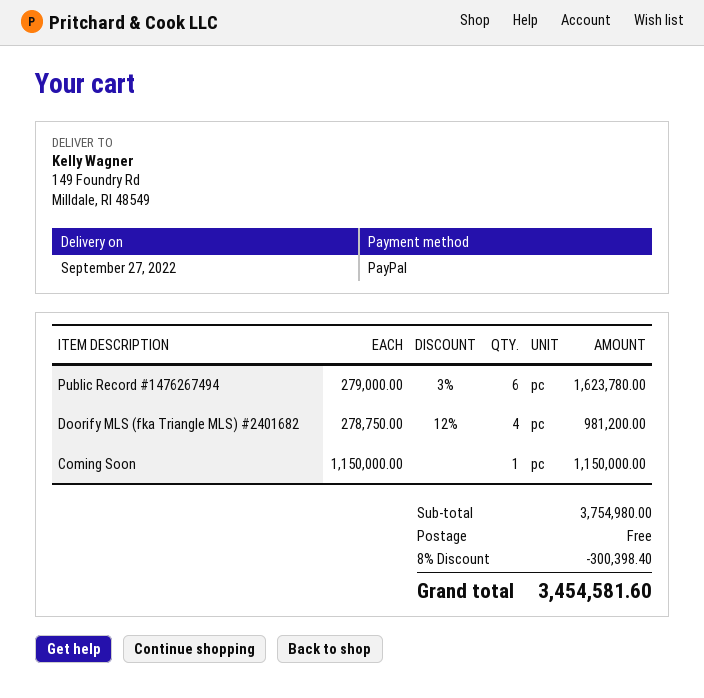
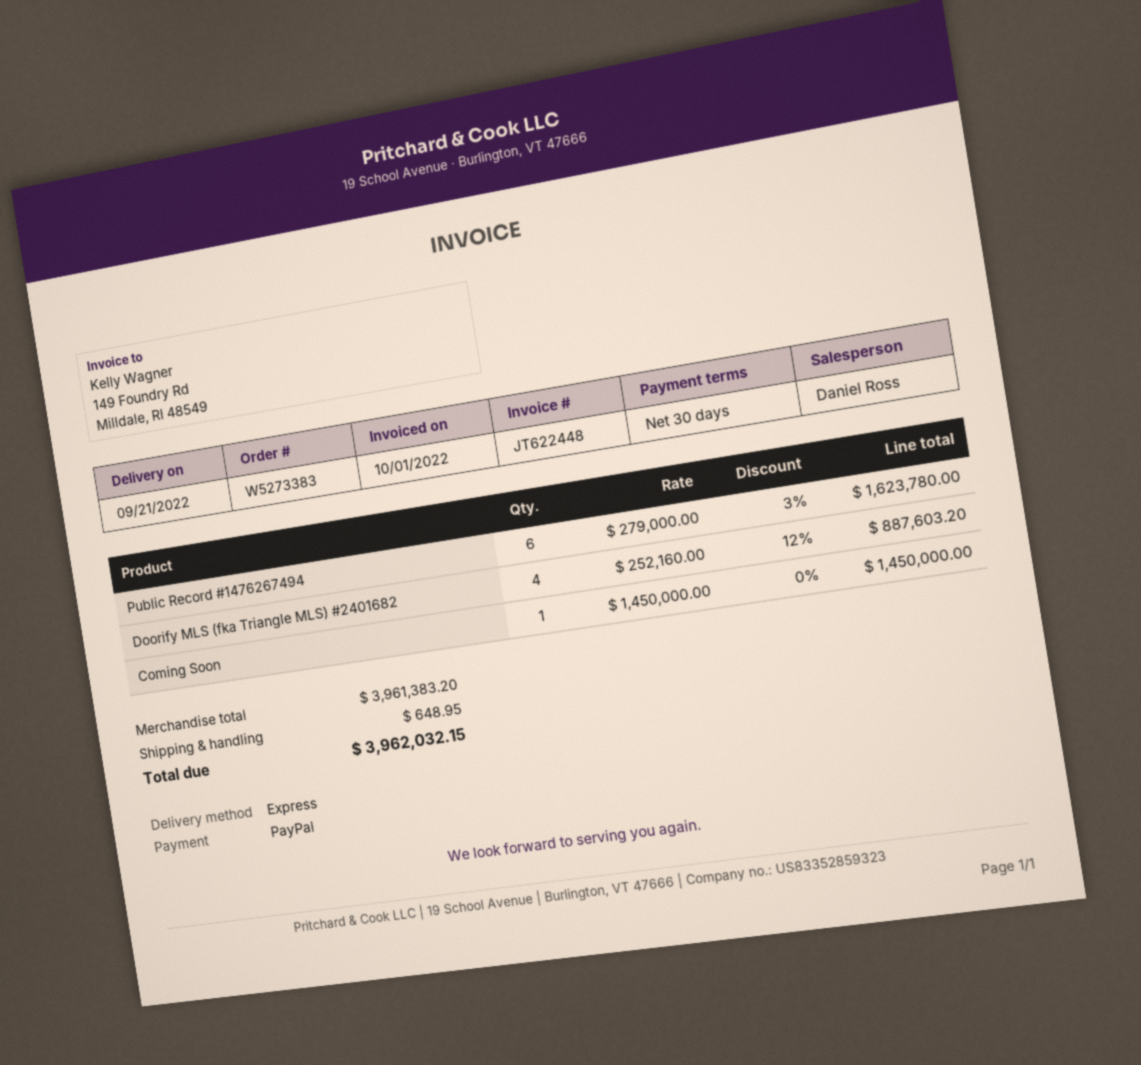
delivery date: 2022-09-27 -> 2022-09-21
Doorify MLS (fka Triangle MLS) #2401682: 4 x 278750.00 - 12% = 981200.00 -> 4 x 252160.00 - 12% = 887603.20
Coming Soon: 1 x 1150000.00 = 1150000.00 -> 1 x 1450000.00 = 1450000.00
subtotal: 3754980.00 -> 3961383.20
discount: 8% = 300398.40 -> none
shipping: 0.00 -> 648.95
total: 3454581.60 -> 3962032.15

